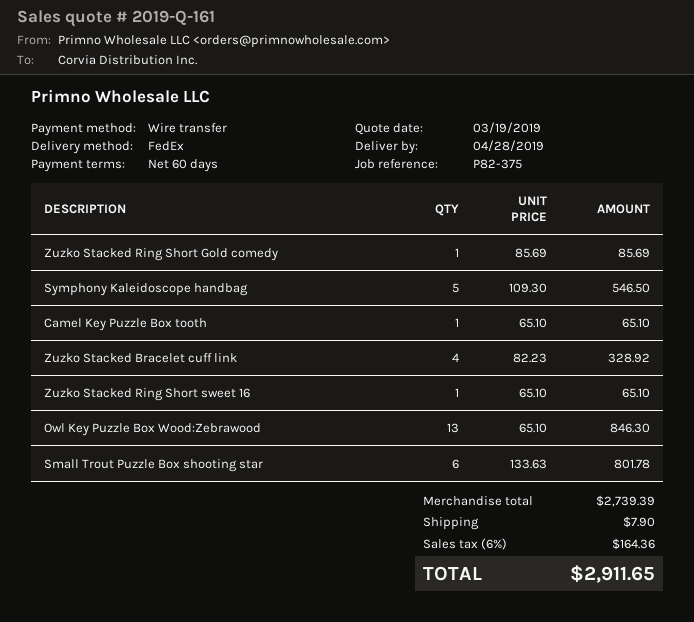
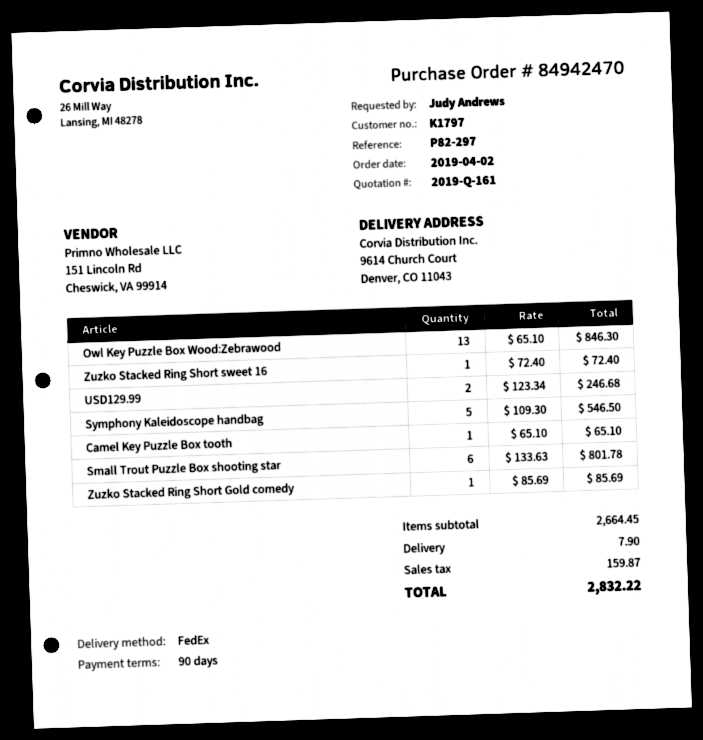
payment terms: 60 days -> 90 days
reference: P82-375 -> P82-297
Zuzko Stacked Bracelet cuff link: 4 x 82.23 = 328.92 -> none
Zuzko Stacked Ring Short sweet 16: 1 x 65.10 = 65.10 -> 1 x 72.40 = 72.40
USD129.99: none -> 2 x 123.34 = 246.68
subtotal: 2739.39 -> 2664.45
tax: 164.36 -> 159.87
total: 2911.65 -> 2832.22

